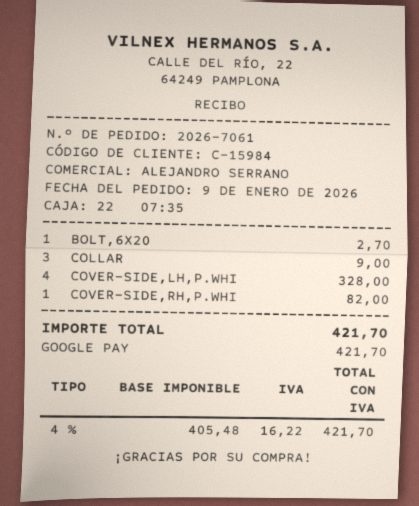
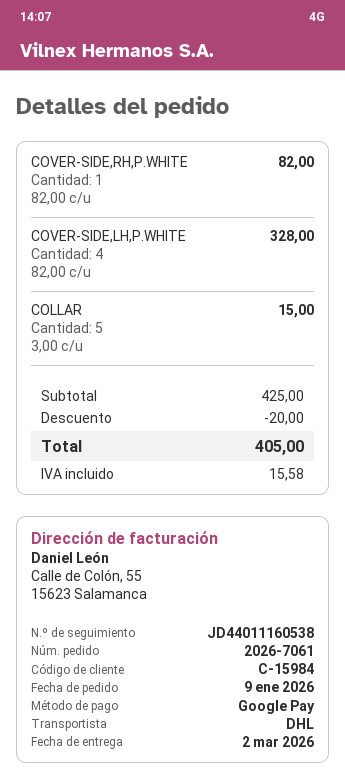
BOLT,6X20: 1 for 2.70 -> none
COLLAR: 3 for 9.00 -> 5 for 15.00
discount: none -> 20.00
tax: 16.22 -> 15.58
total: 421.70 -> 405.00

